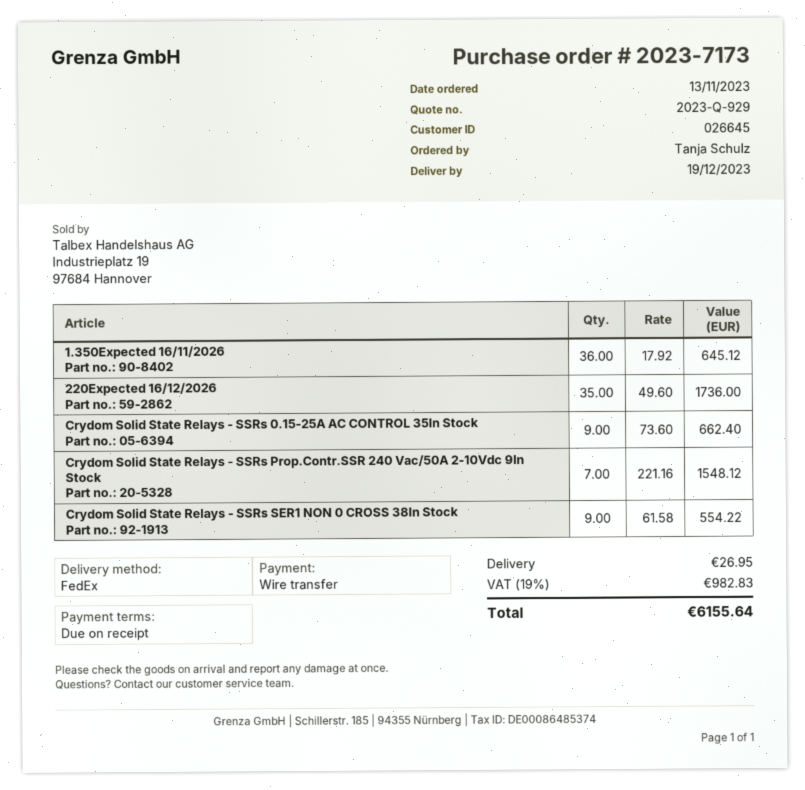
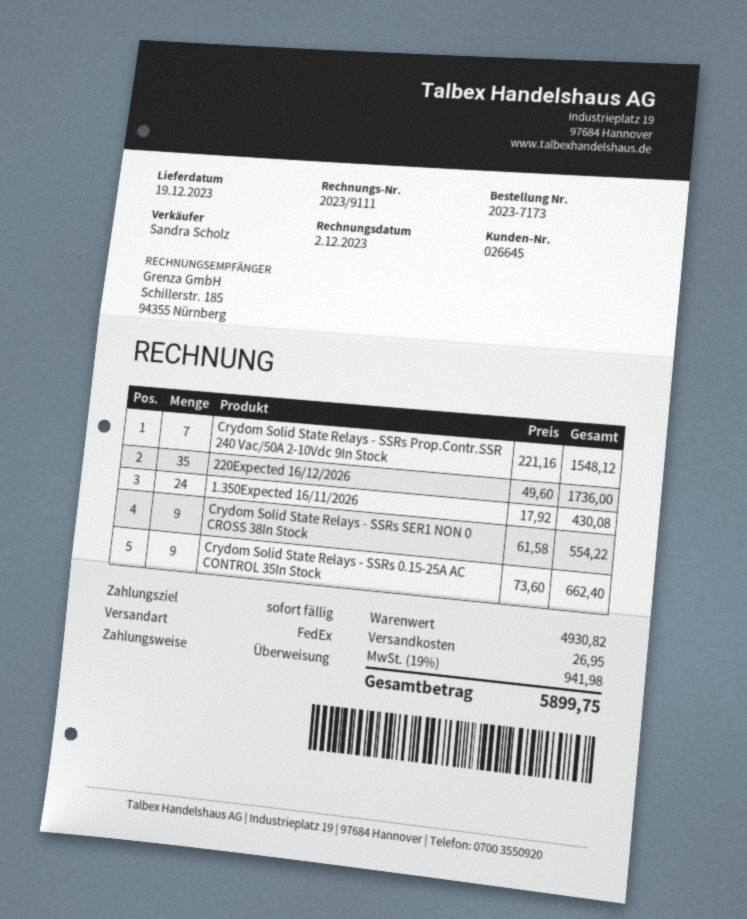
1.350Expected 16/11/2026: 36 x 17.92 = 645.12 -> 24 x 17.92 = 430.08
tax: 19% = 982.83 -> 19% = 941.98
total: 6155.64 -> 5899.75

